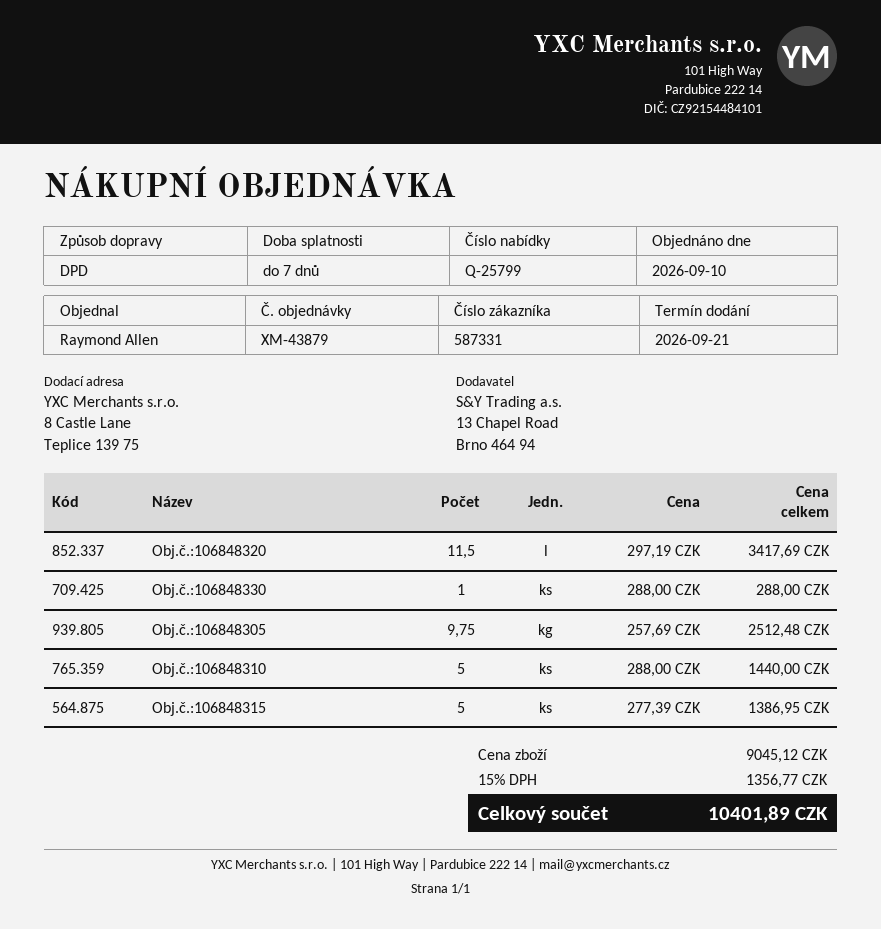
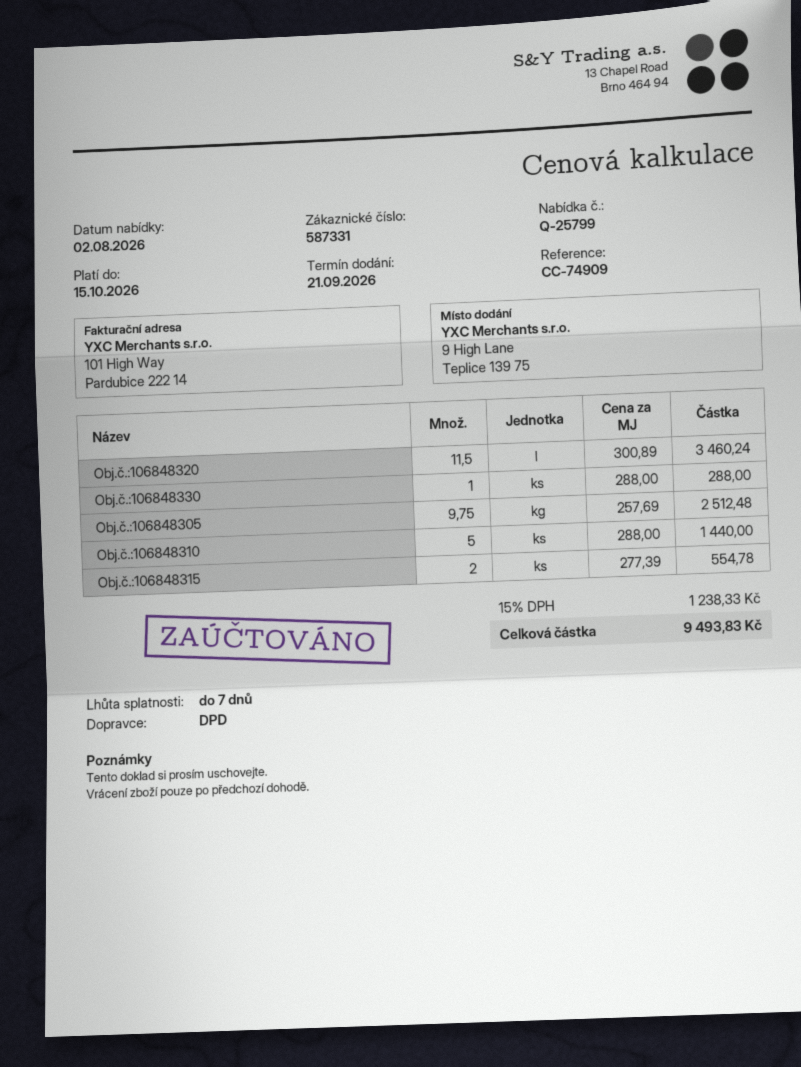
ship to: 8 Castle Lane, Teplice 139 75 -> 9 High Lane, Teplice 139 75
Obj.č.:106848320: 11.5 x 297.19 = 3417.69 -> 11.5 x 300.89 = 3460.24
Obj.č.:106848315: 5 x 277.39 = 1386.95 -> 2 x 277.39 = 554.78
tax: 15% = 1356.77 -> 15% = 1238.33
total: 10401.89 -> 9493.83

